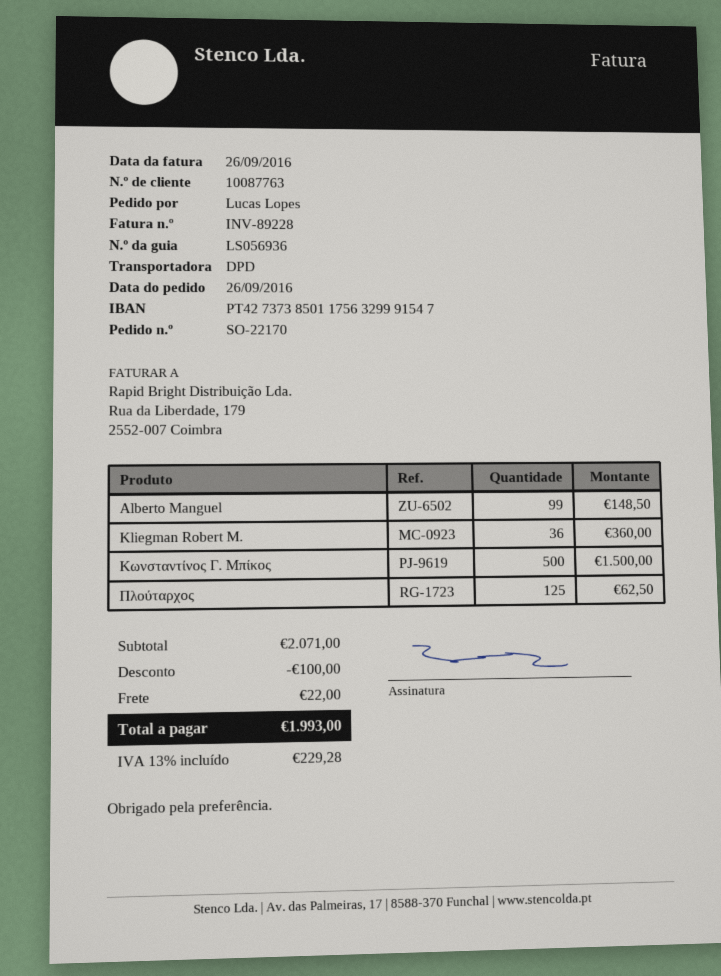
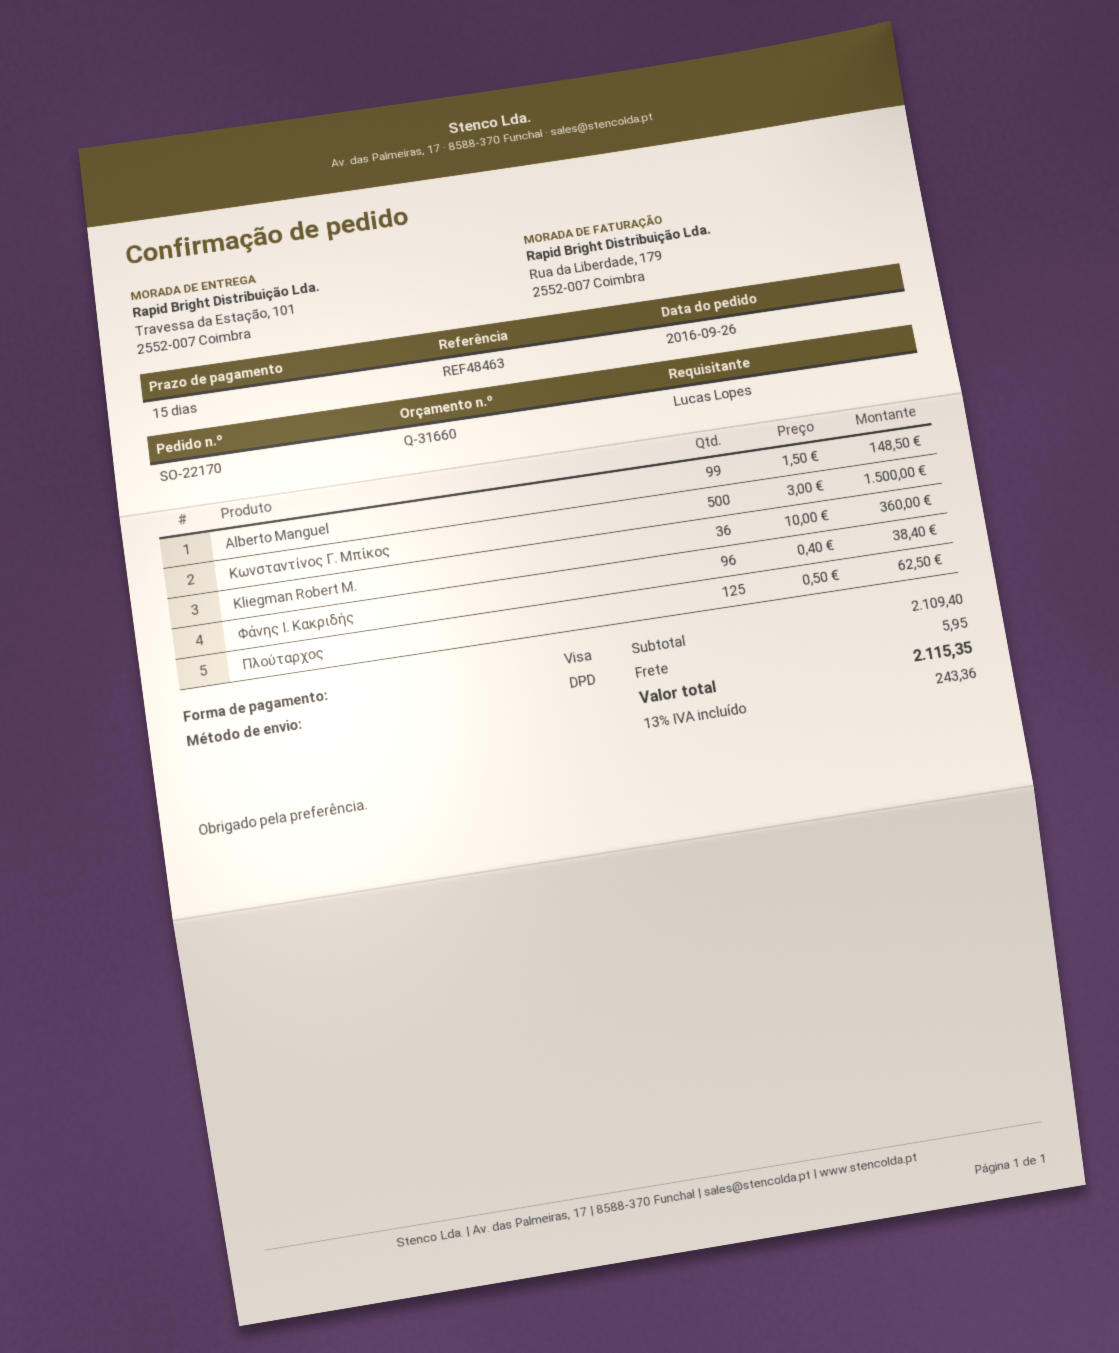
Φάνης Ι. Κακριδής: none -> 96 for 38.40
subtotal: 2071.00 -> 2109.40
discount: 100.00 -> none
shipping: 22.00 -> 5.95
tax: 13% = 229.28 -> 13% = 243.36
total: 1993.00 -> 2115.35

